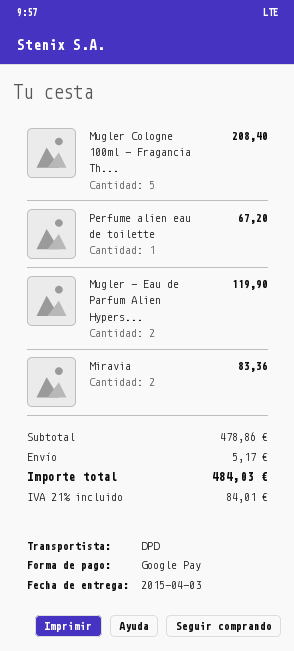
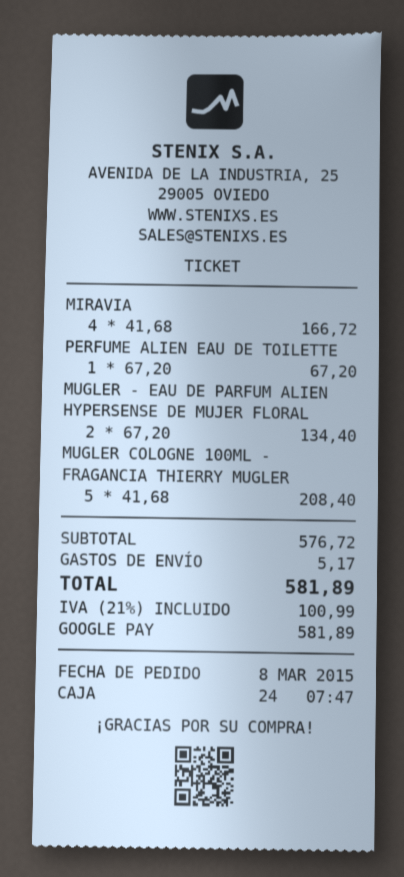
Mugler - Eau de Parfum Alien Hypers...: 2 for 119.90 -> 2 for 134.40
Miravia: 2 for 83.36 -> 4 for 166.72
subtotal: 478.86 -> 576.72
tax: 21% = 84.01 -> 21% = 100.99
total: 484.03 -> 581.89

